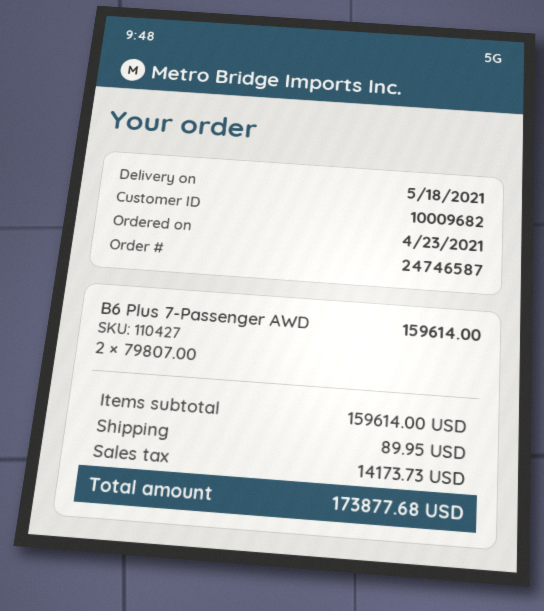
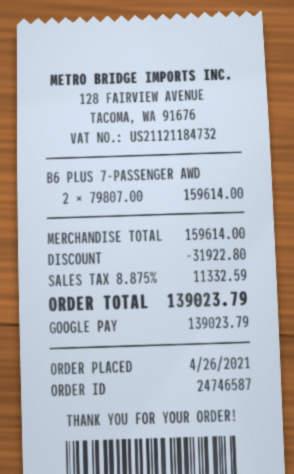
order date: 2021-04-23 -> 2021-04-26
discount: none -> 31922.80
shipping: 89.95 -> none
tax: 14173.73 -> 11332.59
total: 173877.68 -> 139023.79

